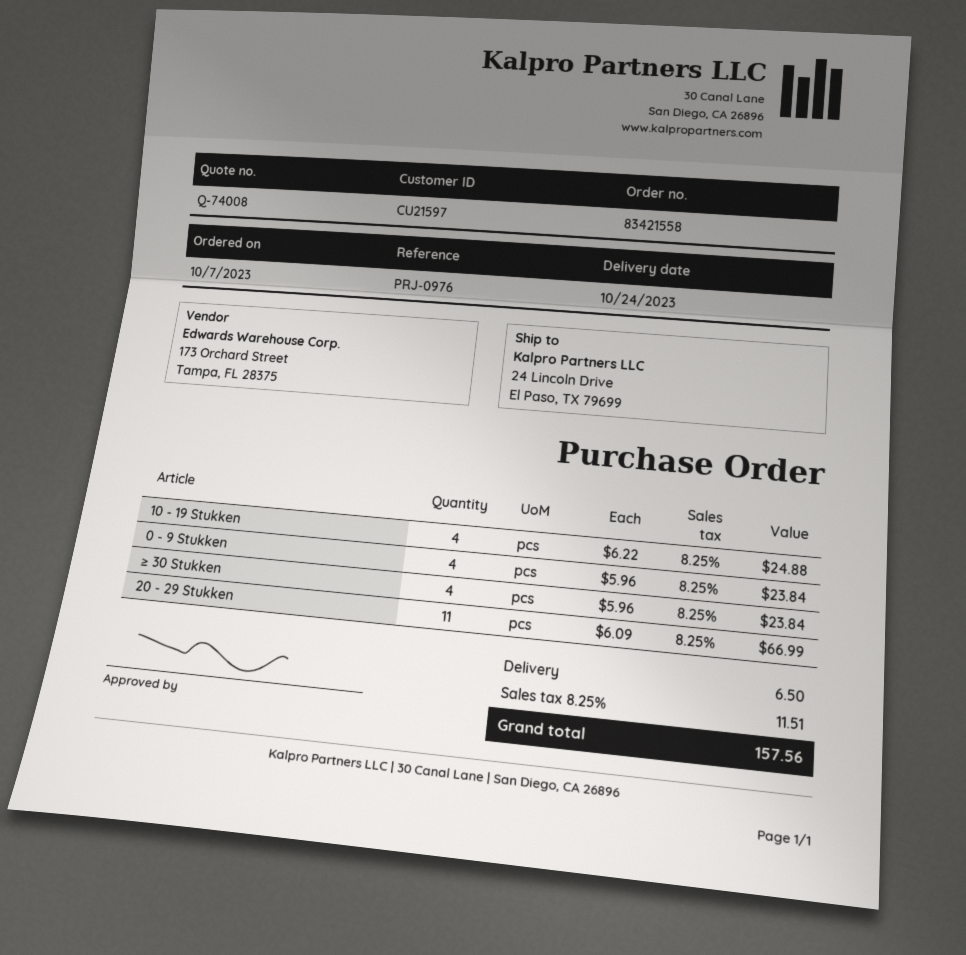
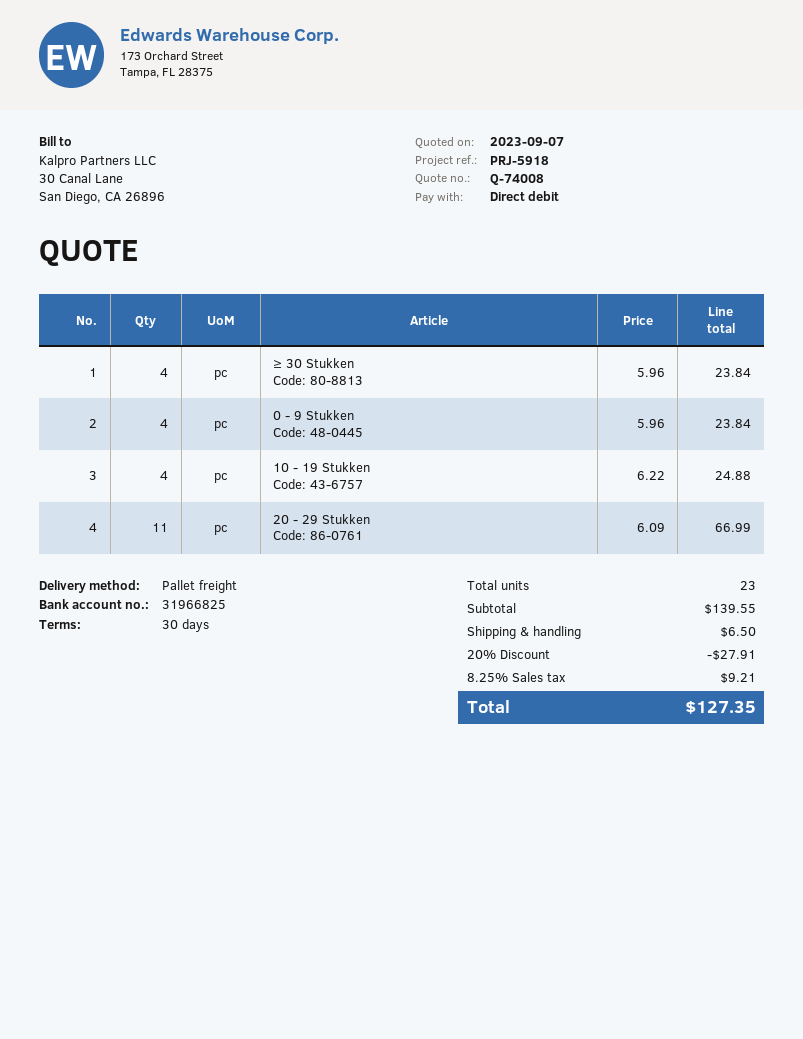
reference: PRJ-0976 -> PRJ-5918
discount: none -> 20% = 27.91
tax: 8.25% = 11.51 -> 8.25% = 9.21
total: 157.56 -> 127.35

